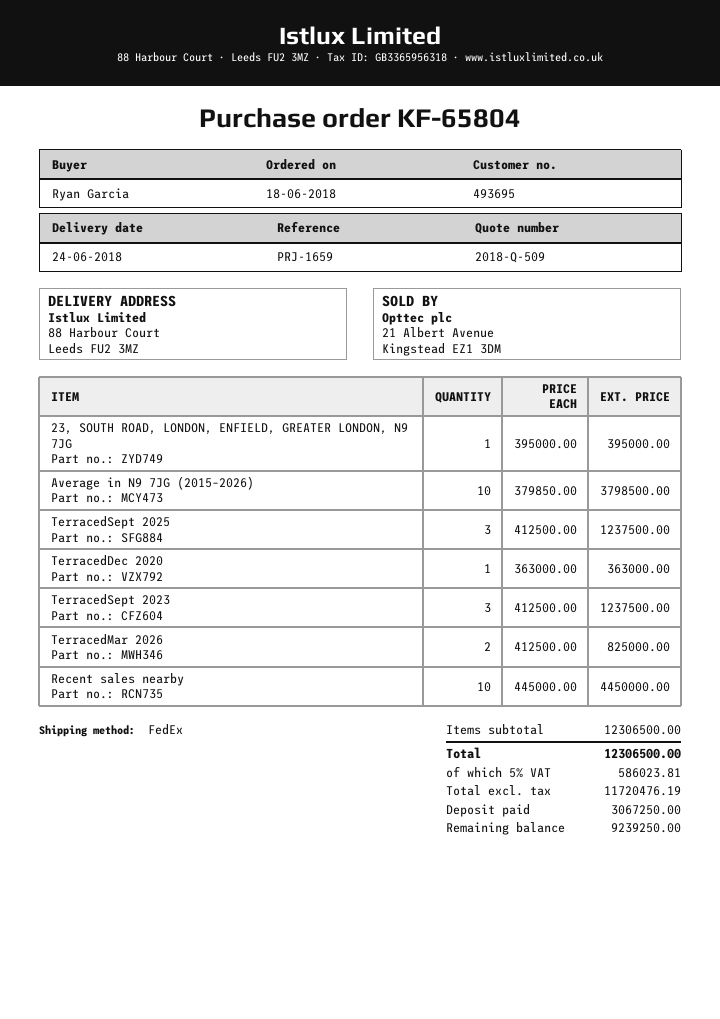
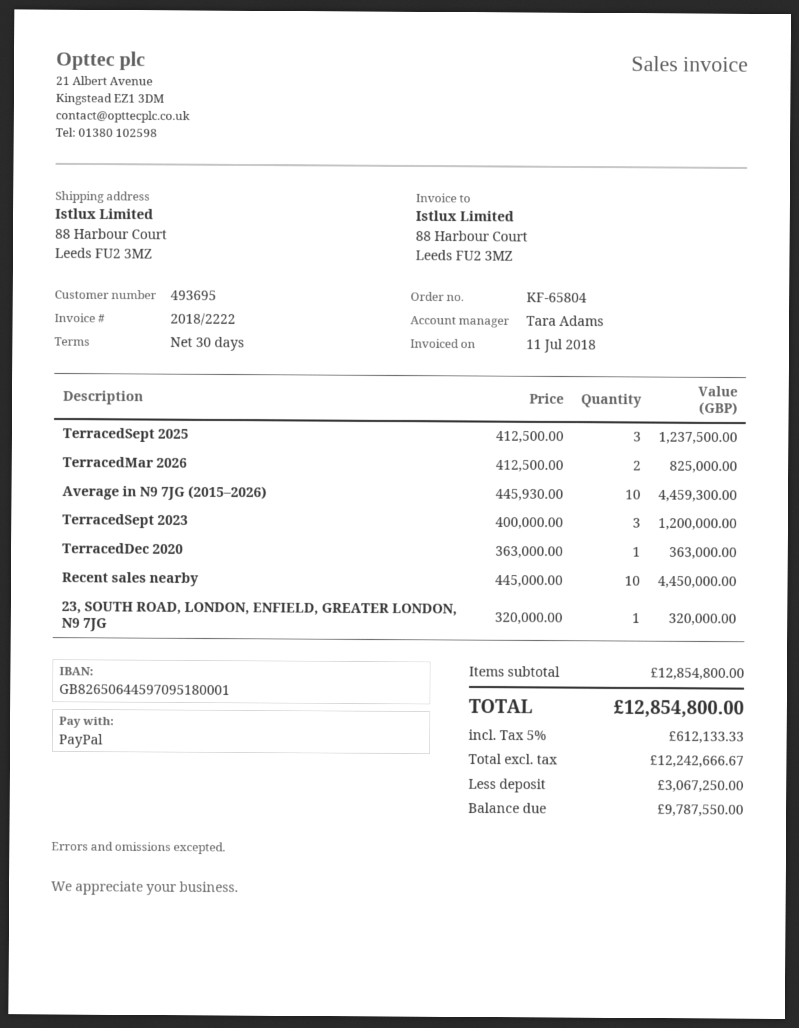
23, SOUTH ROAD, LONDON, ENFIELD, GREATER LONDON, N9 7JG: 1 x 395000.00 = 395000.00 -> 1 x 320000.00 = 320000.00
Average in N9 7JG (2015–2026): 10 x 379850.00 = 3798500.00 -> 10 x 445930.00 = 4459300.00
TerracedSept 2023: 3 x 412500.00 = 1237500.00 -> 3 x 400000.00 = 1200000.00
subtotal: 12306500.00 -> 12854800.00
net: 11720476.19 -> 12242666.67
tax: 5% = 586023.81 -> 5% = 612133.33
total: 12306500.00 -> 12854800.00
balance: 9239250.00 -> 9787550.00

